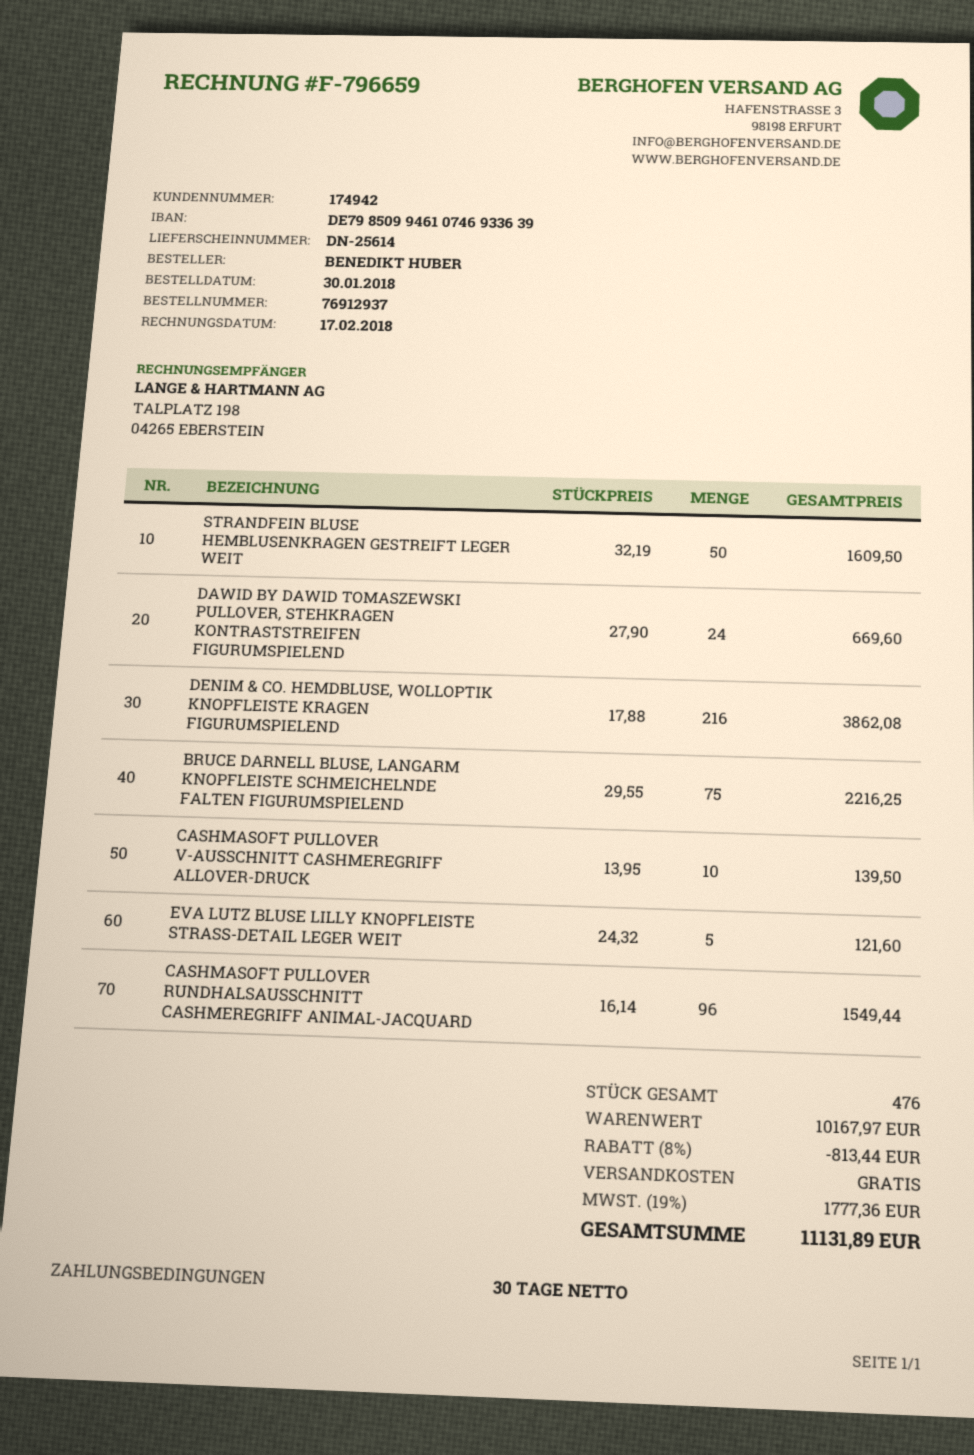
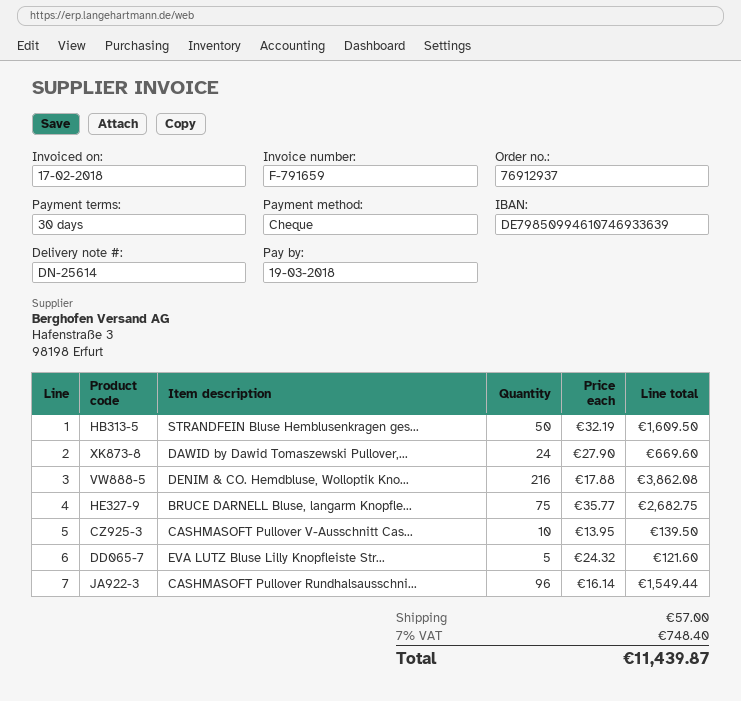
invoice number: F-796659 -> F-791659
BRUCE DARNELL BLUSE, LANGARM KNOPFLEISTE SCHMEICHELNDE FALTEN FIGURUMSPIELEND: 75 x 29.55 = 2216.25 -> 75 x 35.77 = 2682.75
discount: 8% = 813.44 -> none
shipping: 0.00 -> 57.00
tax: 19% = 1777.36 -> 7% = 748.40
total: 11131.89 -> 11439.87

